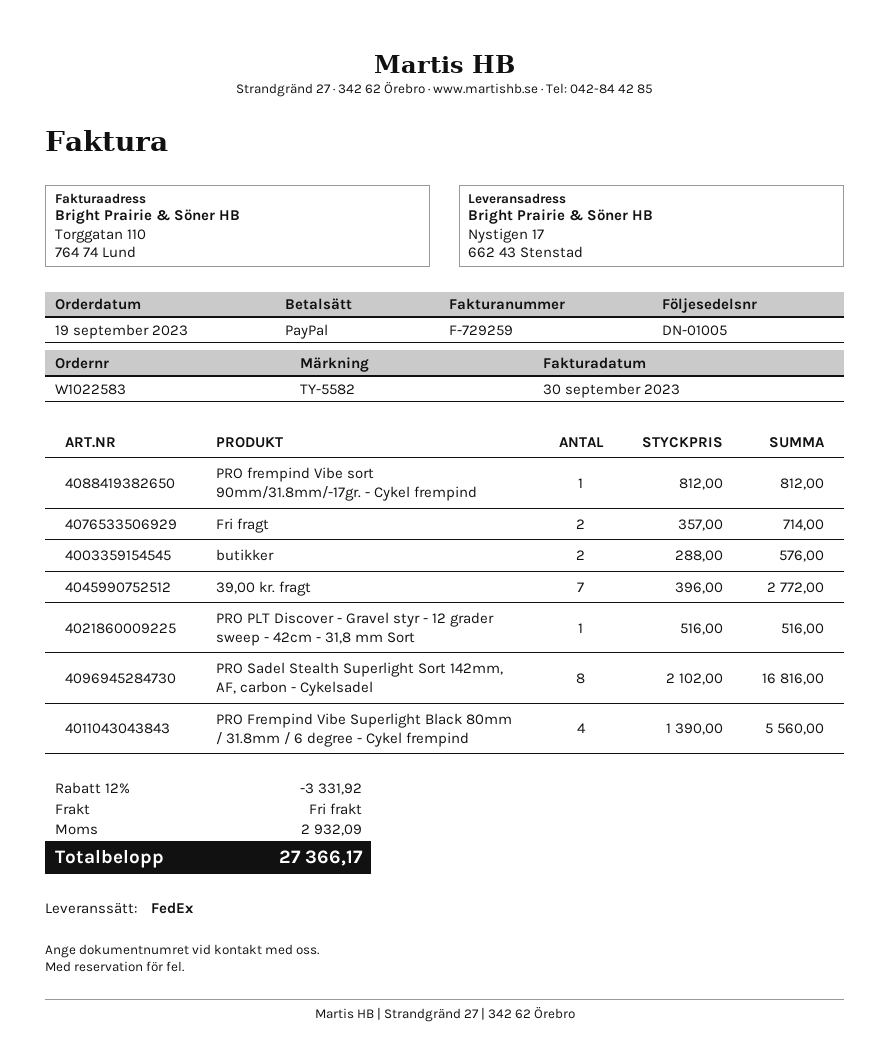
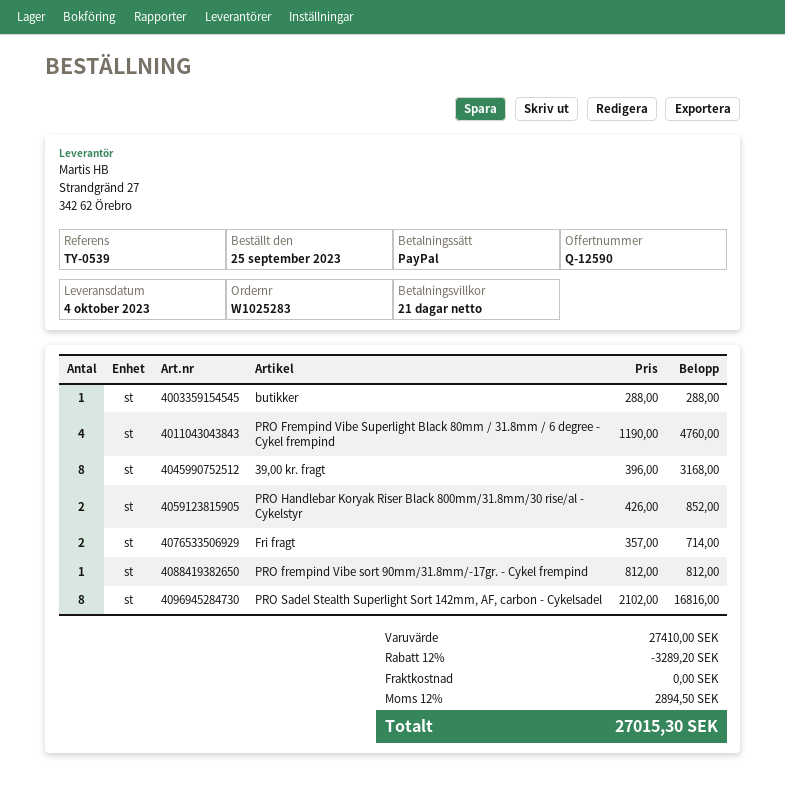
order number: W1022583 -> W1025283
order date: 2023-09-19 -> 2023-09-25
reference: TY-5582 -> TY-0539
butikker: 2 x 288.00 = 576.00 -> 1 x 288.00 = 288.00
39,00 kr. fragt: 7 x 396.00 = 2772.00 -> 8 x 396.00 = 3168.00
PRO PLT Discover - Gravel styr - 12 grader sweep - 42cm - 31,8 mm Sort: 1 x 516.00 = 516.00 -> none
PRO Frempind Vibe Superlight Black 80mm / 31.8mm / 6 degree - Cykel frempind: 4 x 1390.00 = 5560.00 -> 4 x 1190.00 = 4760.00
PRO Handlebar Koryak Riser Black 800mm/31.8mm/30 rise/al - Cykelstyr: none -> 2 x 426.00 = 852.00
discount: 12% = 3331.92 -> 12% = 3289.20
tax: 2932.09 -> 2894.50
total: 27366.17 -> 27015.30

